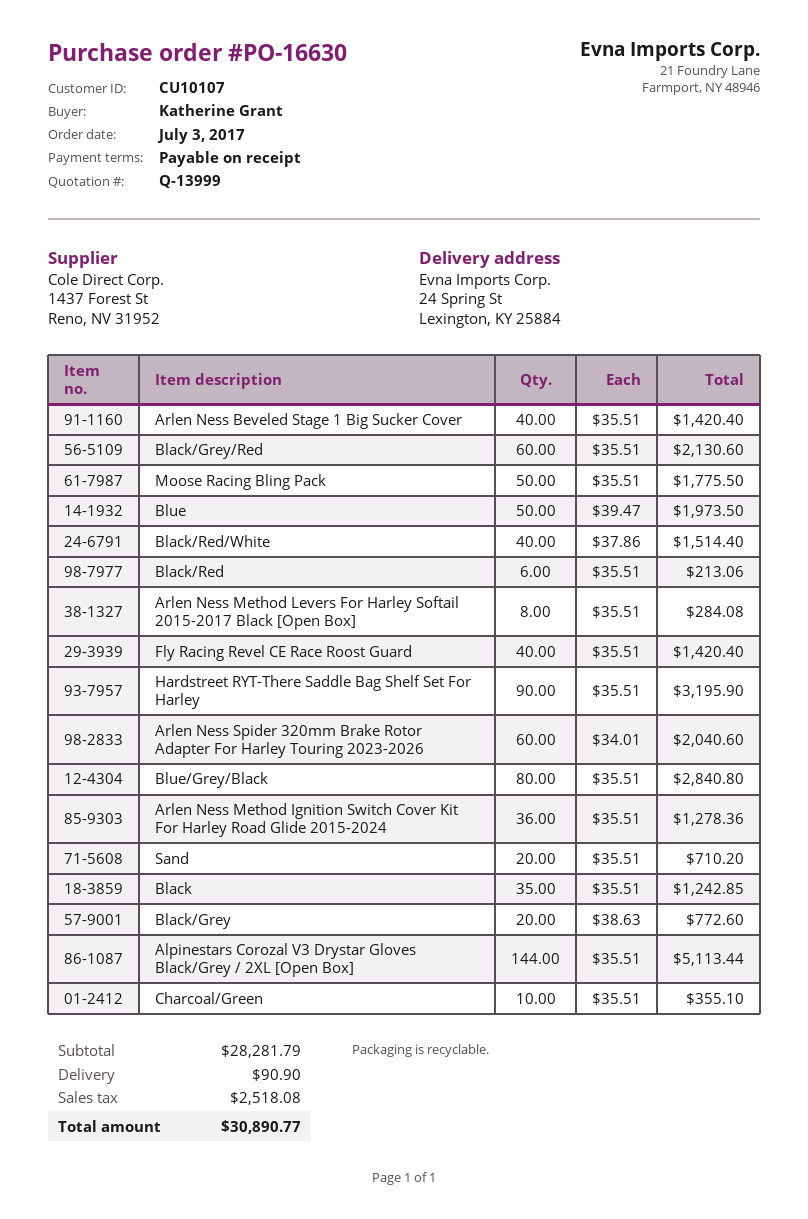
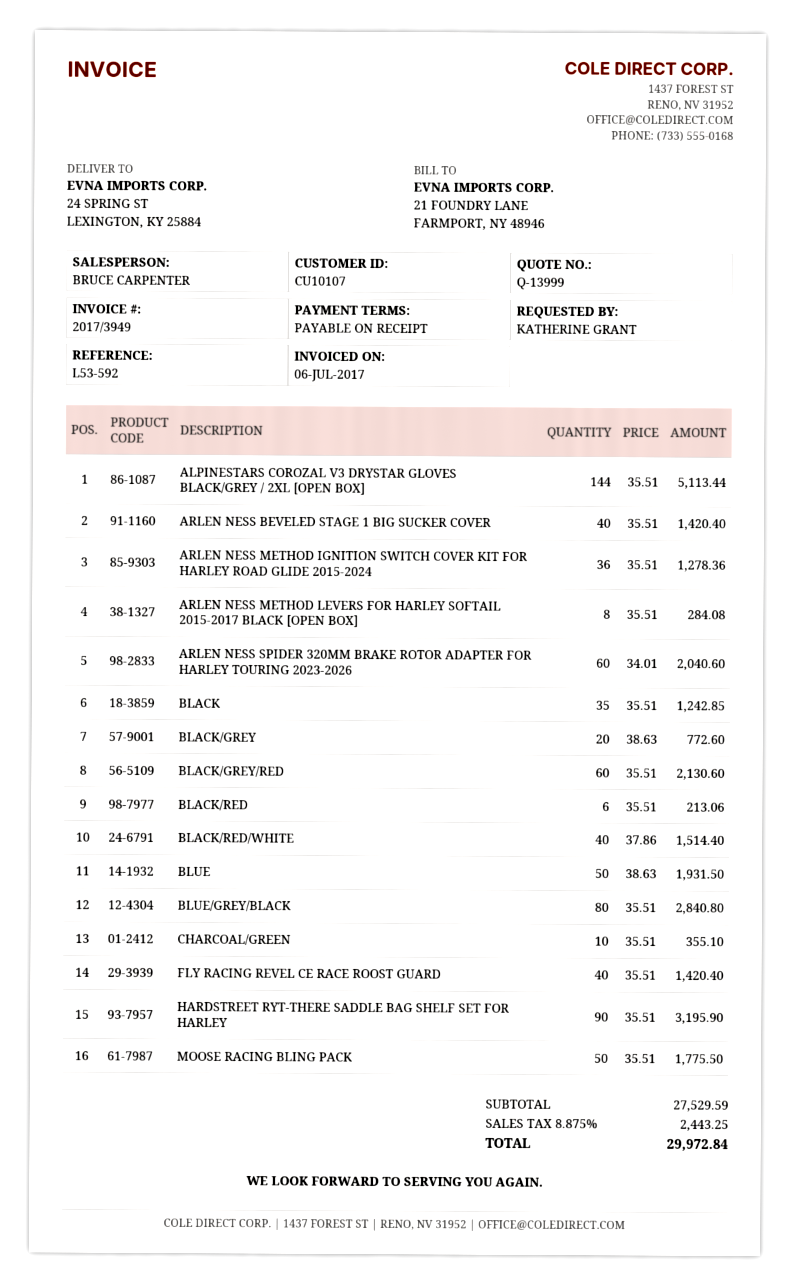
Blue: 50 x 39.47 = 1973.50 -> 50 x 38.63 = 1931.50
Sand: 20 x 35.51 = 710.20 -> none
subtotal: 28281.79 -> 27529.59
shipping: 90.90 -> none
tax: 2518.08 -> 2443.25
total: 30890.77 -> 29972.84

